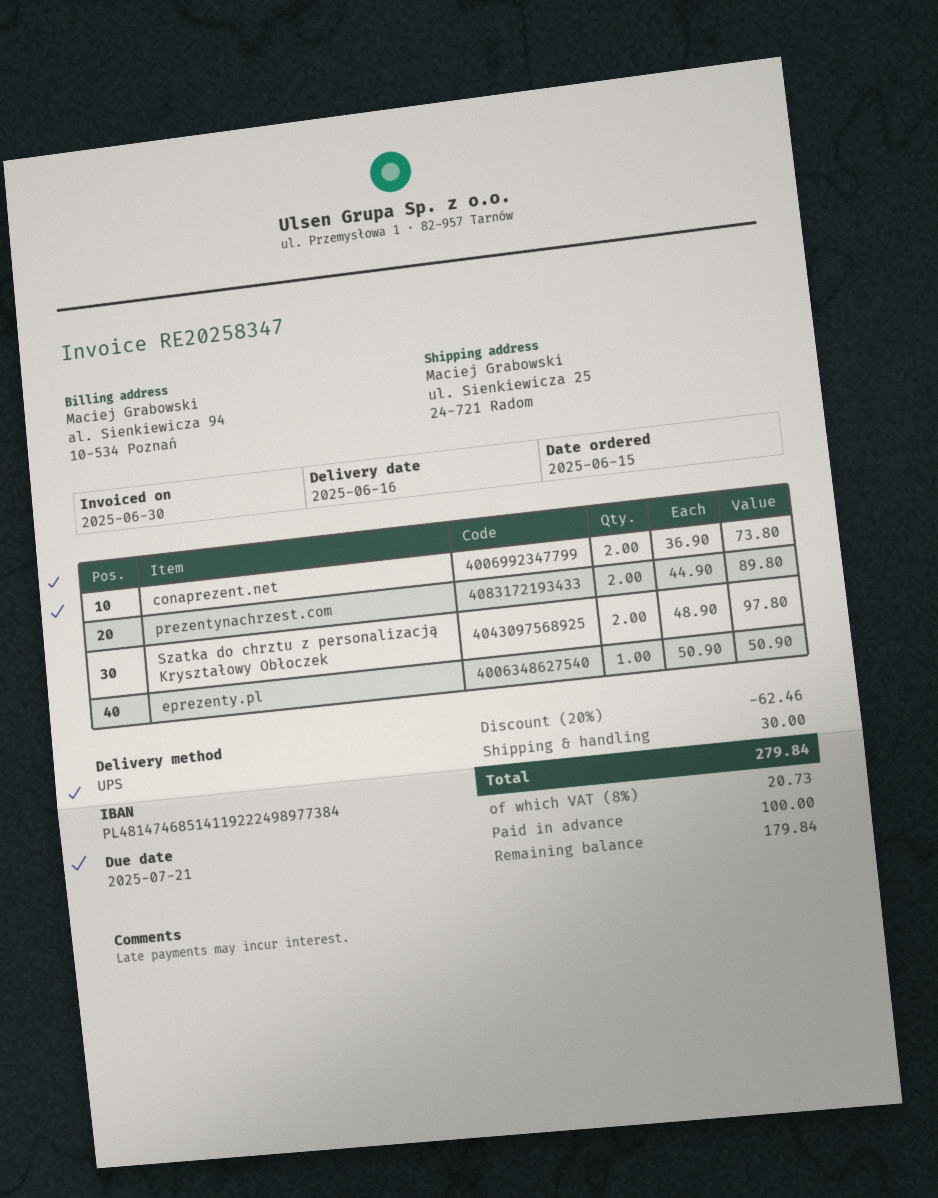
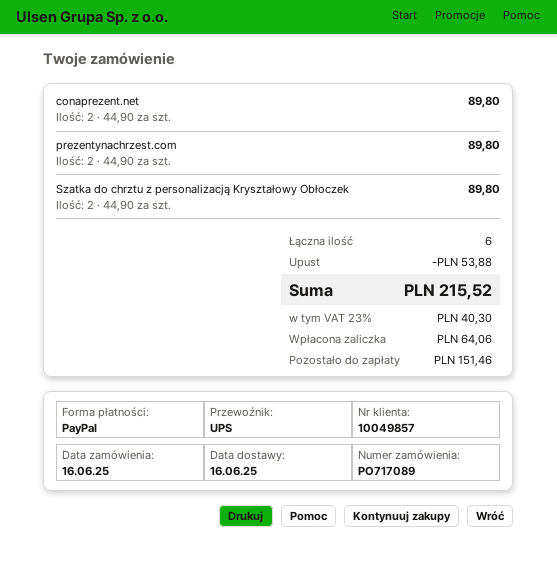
order date: 2025-06-15 -> 2025-06-16
conaprezent.net: 2 x 36.90 = 73.80 -> 2 x 44.90 = 89.80
Szatka do chrztu z personalizacją Kryształowy Obłoczek: 2 x 48.90 = 97.80 -> 2 x 44.90 = 89.80
eprezenty.pl: 1 x 50.90 = 50.90 -> none
discount: 62.46 -> 53.88
shipping: 30.00 -> none
tax: 8% = 20.73 -> 23% = 40.30
total: 279.84 -> 215.52
deposit: 100.00 -> 64.06
balance: 179.84 -> 151.46

